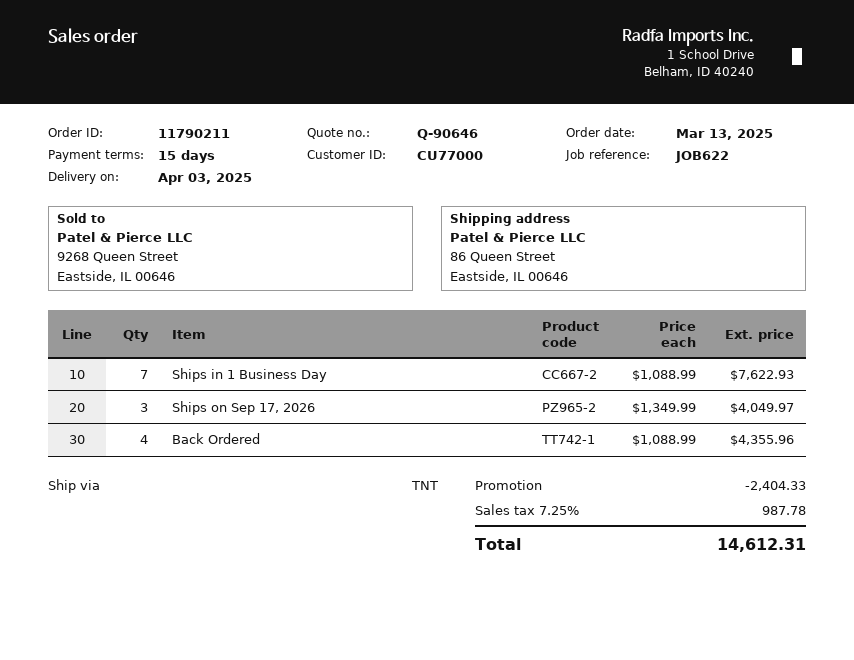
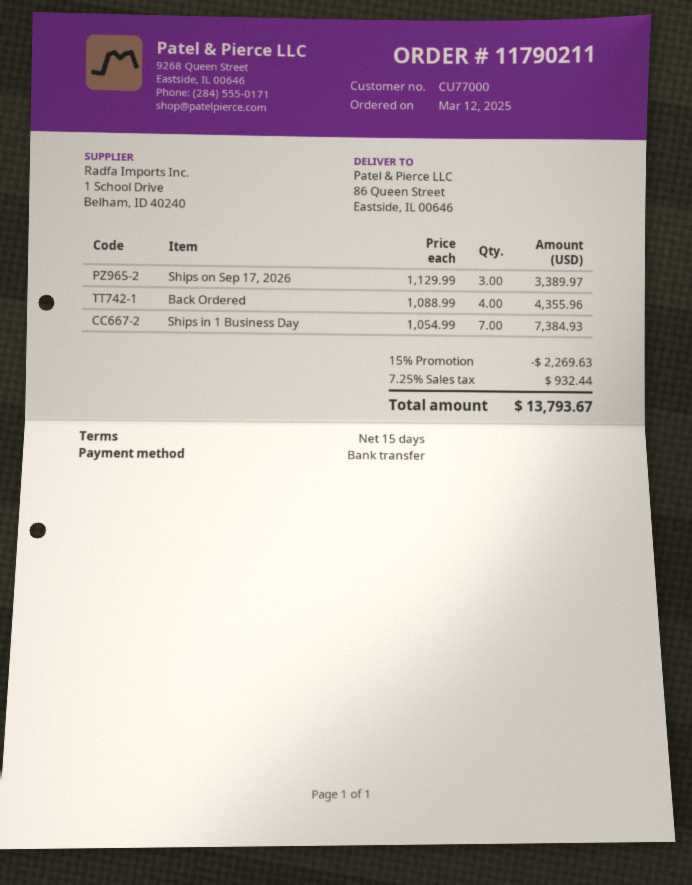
order date: 2025-03-13 -> 2025-03-12
Ships in 1 Business Day: 7 x 1088.99 = 7622.93 -> 7 x 1054.99 = 7384.93
Ships on Sep 17, 2026: 3 x 1349.99 = 4049.97 -> 3 x 1129.99 = 3389.97
discount: 2404.33 -> 2269.63
tax: 7.25% = 987.78 -> 7.25% = 932.44
total: 14612.31 -> 13793.67

